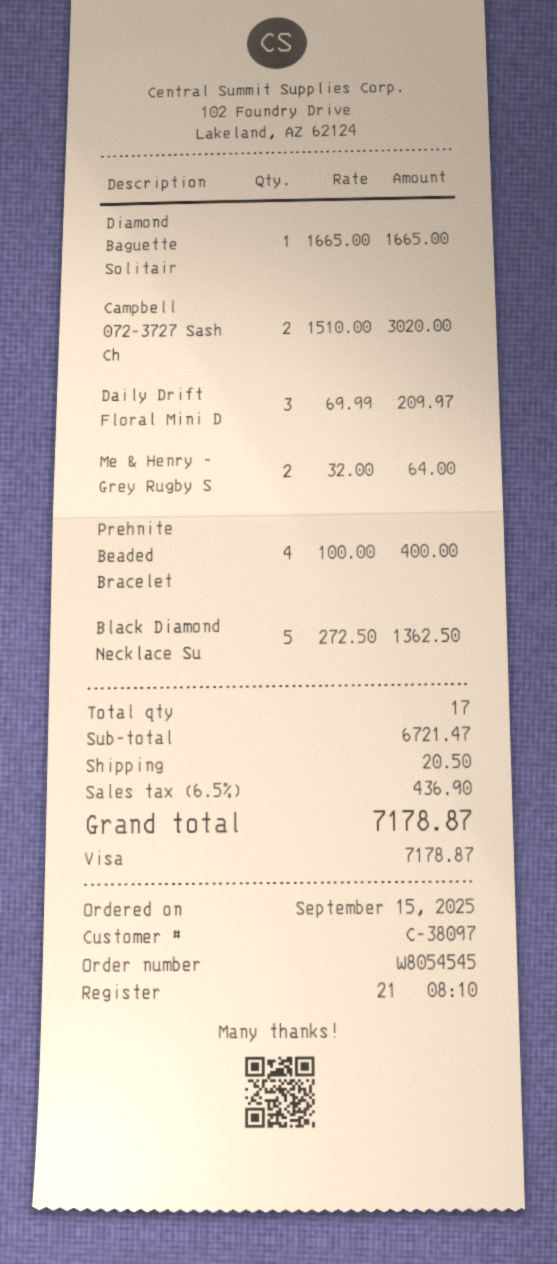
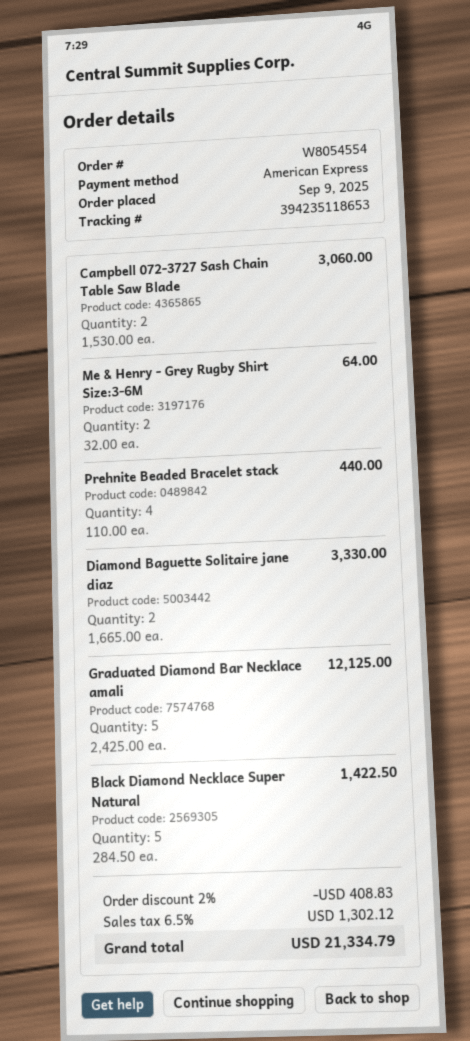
order number: W8054545 -> W8054554
order date: 2025-09-15 -> 2025-09-09
payment method: Visa -> American Express
Diamond Baguette Solitair: 1 x 1665.00 = 1665.00 -> 2 x 1665.00 = 3330.00
Campbell 072-3727 Sash Ch: 2 x 1510.00 = 3020.00 -> 2 x 1530.00 = 3060.00
Daily Drift Floral Mini D: 3 x 69.99 = 209.97 -> none
Prehnite Beaded Bracelet: 4 x 100.00 = 400.00 -> 4 x 110.00 = 440.00
Black Diamond Necklace Su: 5 x 272.50 = 1362.50 -> 5 x 284.50 = 1422.50
Graduated Diamond Bar Necklace amali: none -> 5 x 2425.00 = 12125.00
discount: none -> 2% = 408.83
shipping: 20.50 -> none
tax: 6.5% = 436.90 -> 6.5% = 1302.12
total: 7178.87 -> 21334.79

